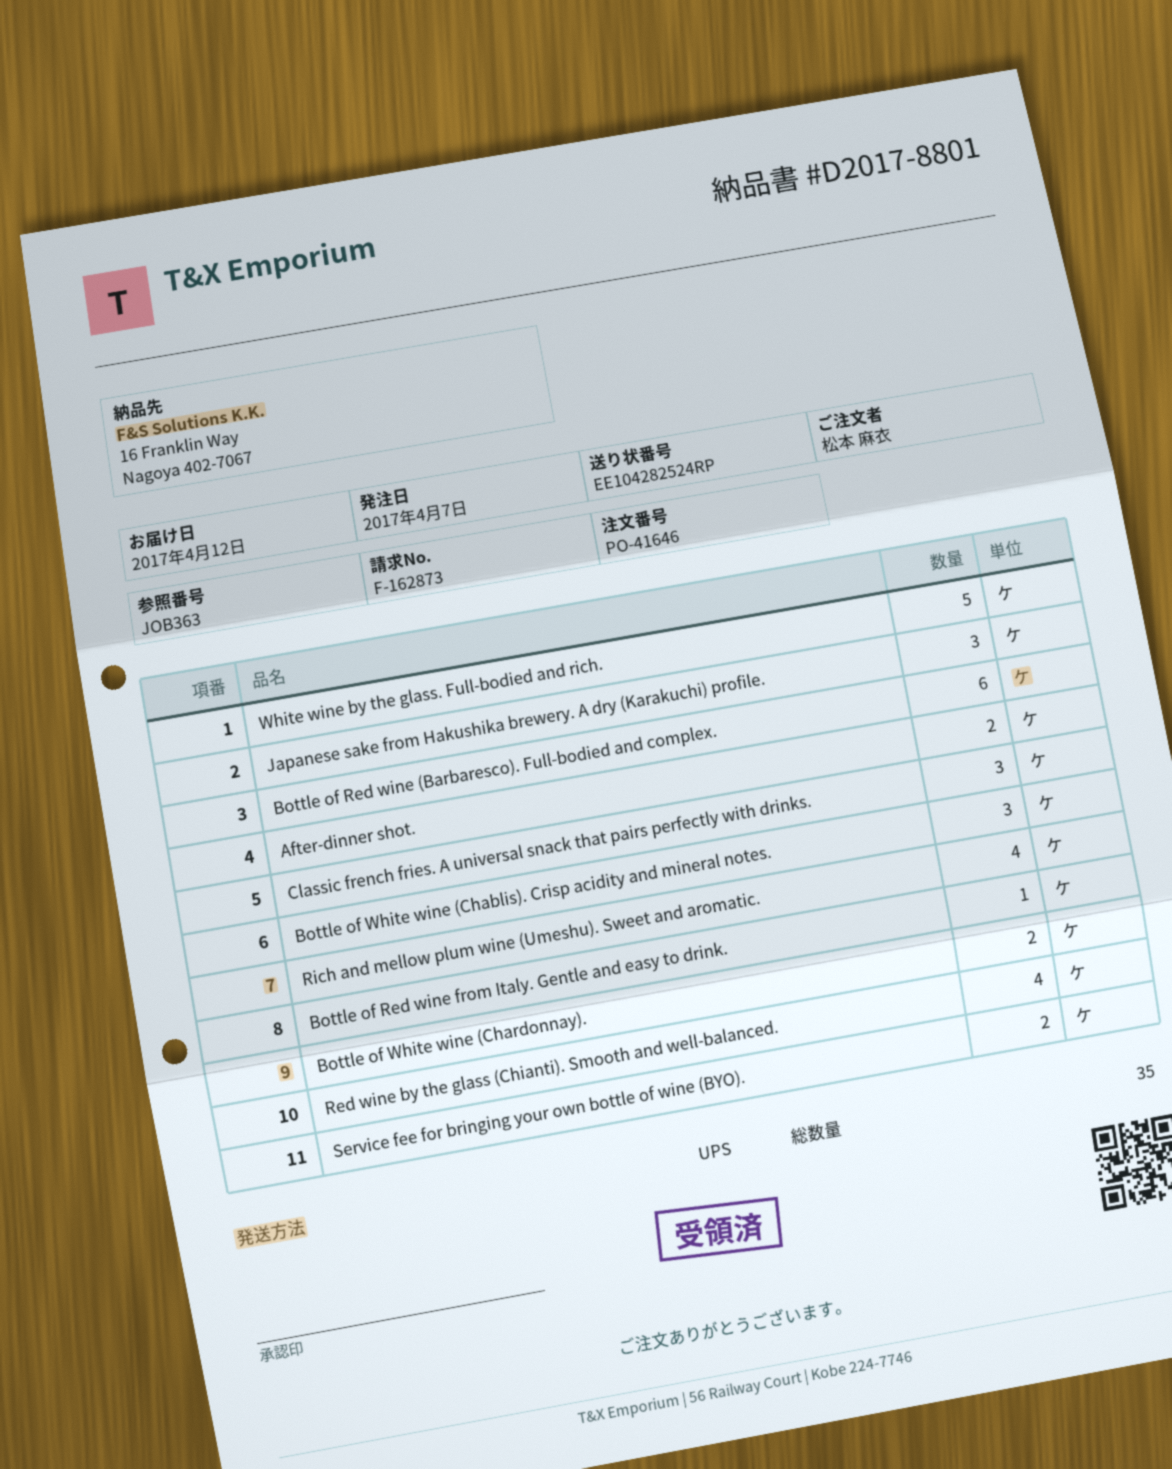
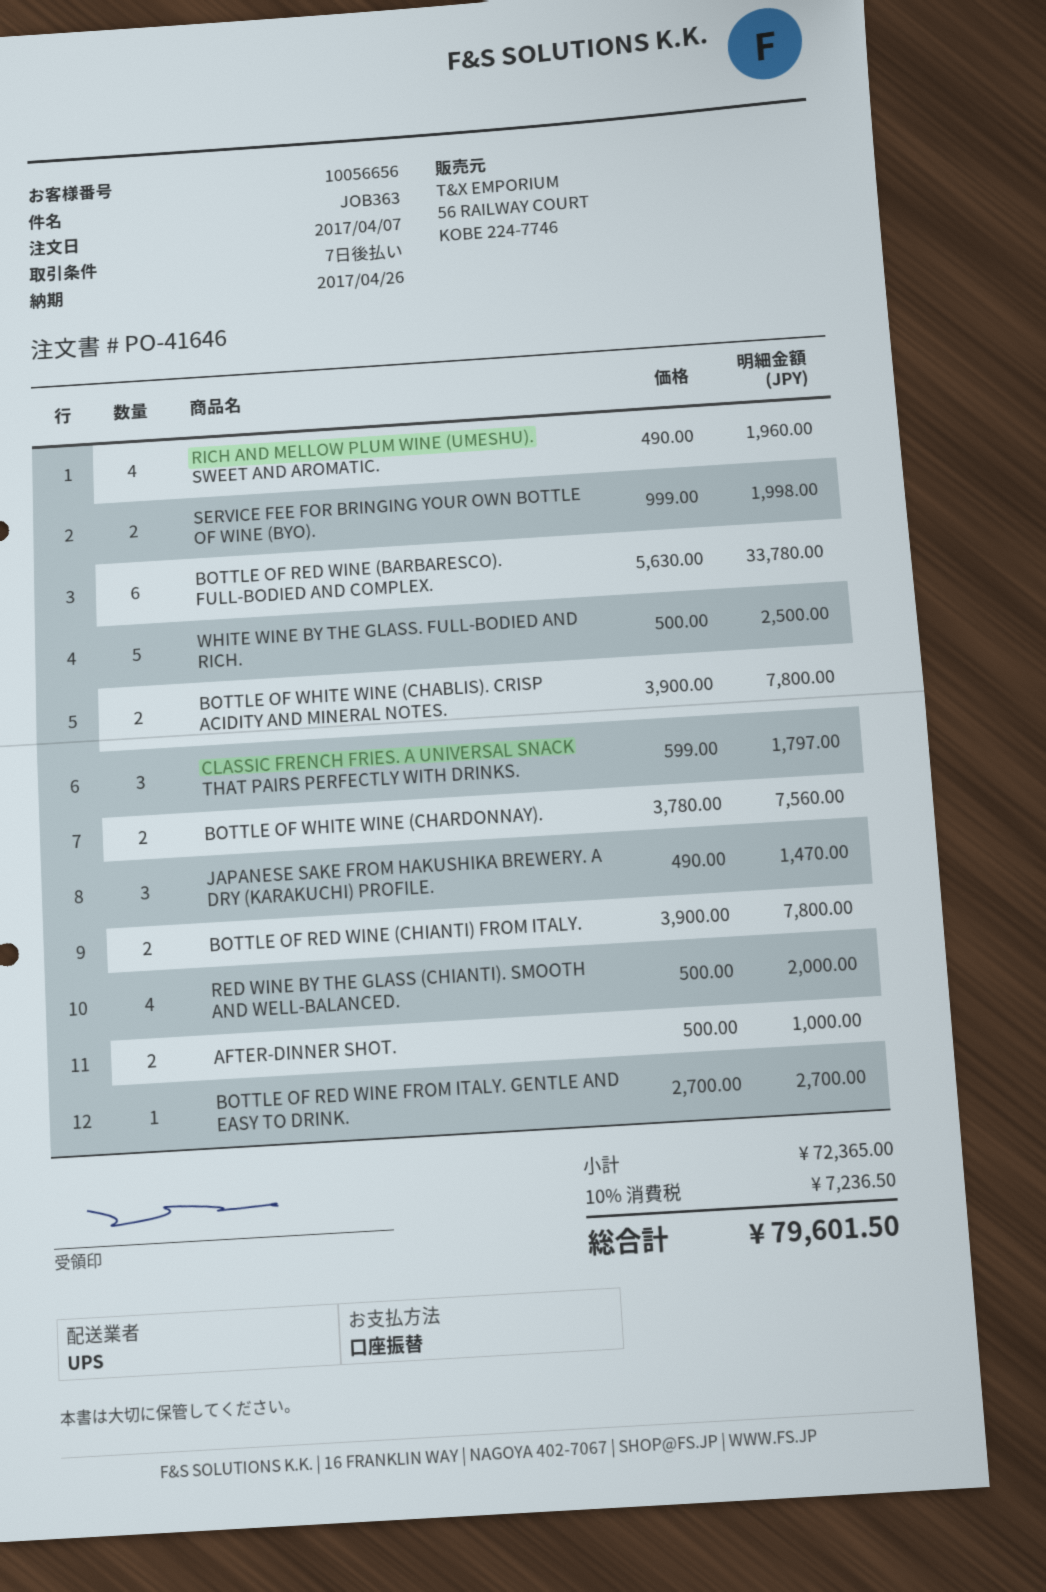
delivery date: 2017-04-12 -> 2017-04-26
Bottle of White wine (Chablis). Crisp acidity and mineral notes.: 3 -> 2
BOTTLE OF RED WINE (CHIANTI) FROM ITALY.: none -> 2

